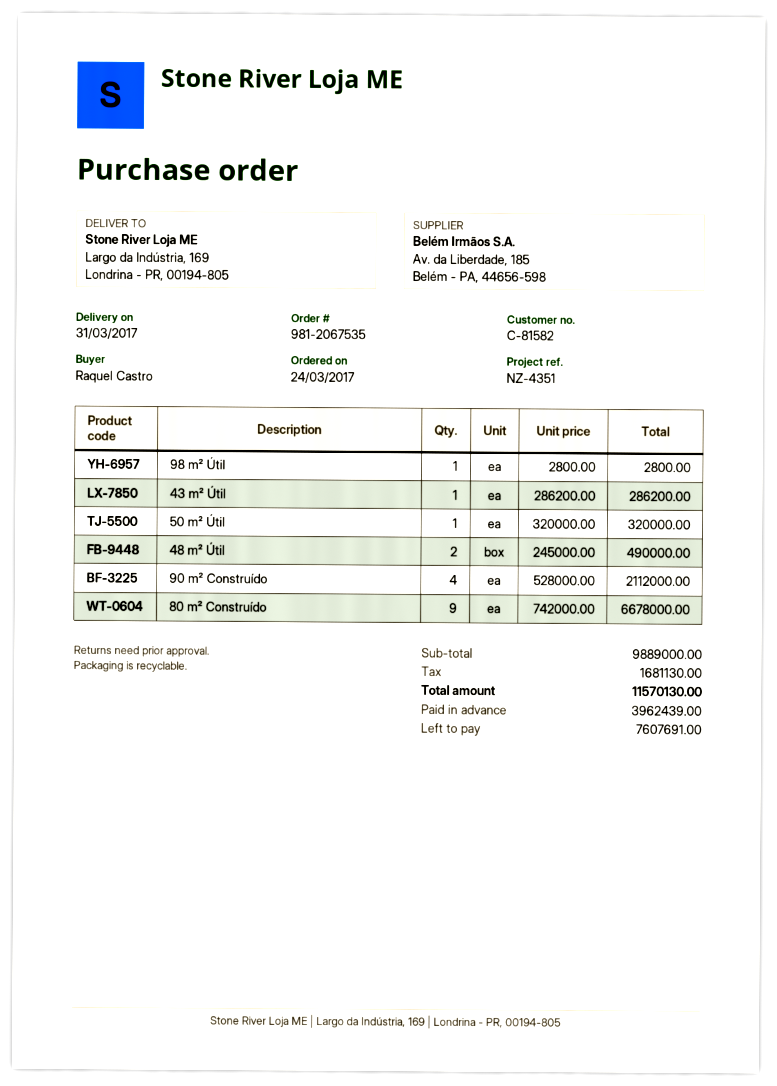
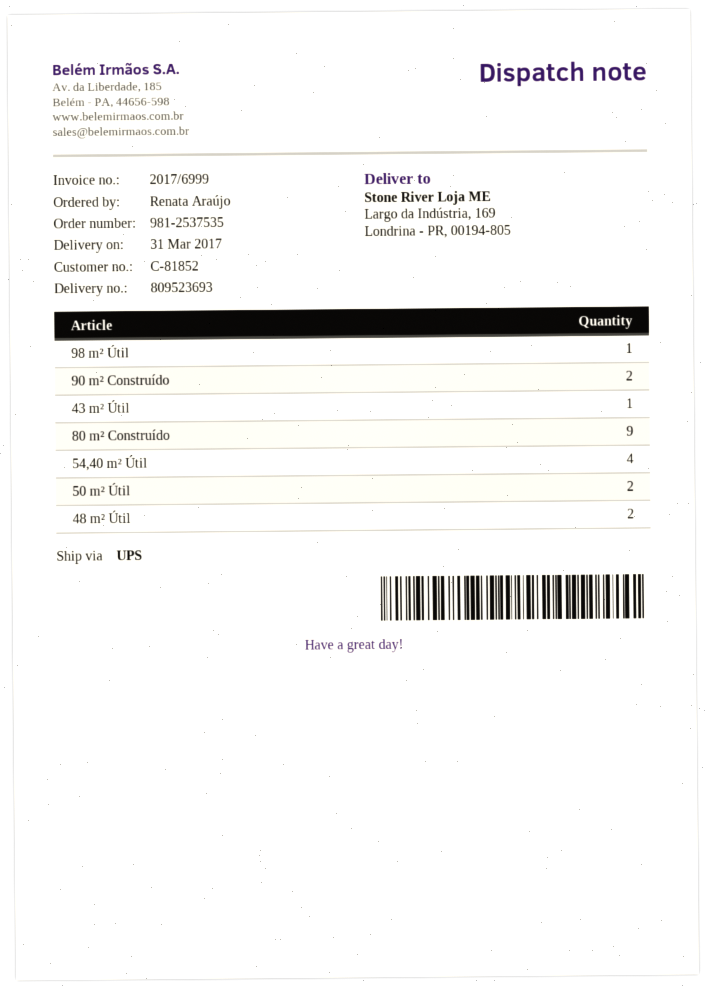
order number: 981-2067535 -> 981-2537535
customer number: C-81582 -> C-81852
ordered by: Raquel Castro -> Renata Araújo
50 m² Útil: 1 -> 2
90 m² Construído: 4 -> 2
54,40 m² Útil: none -> 4

